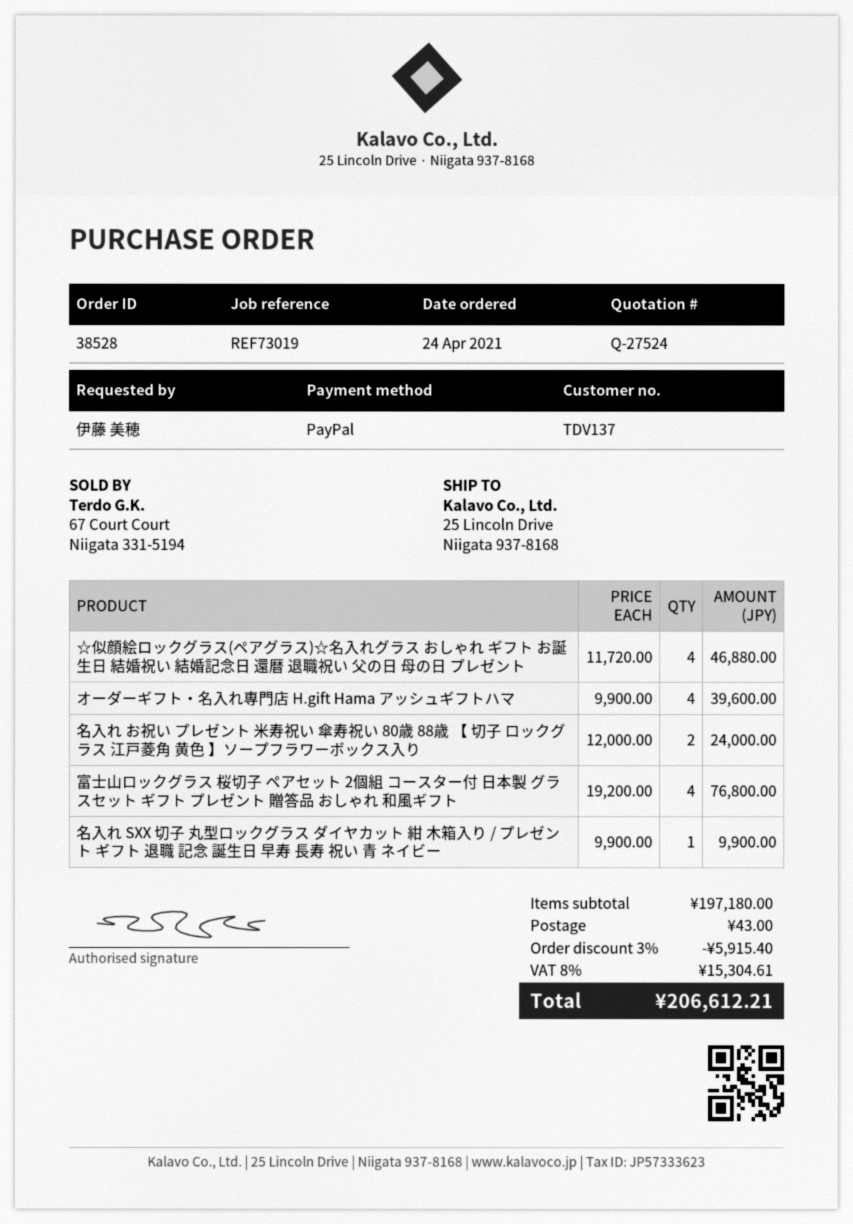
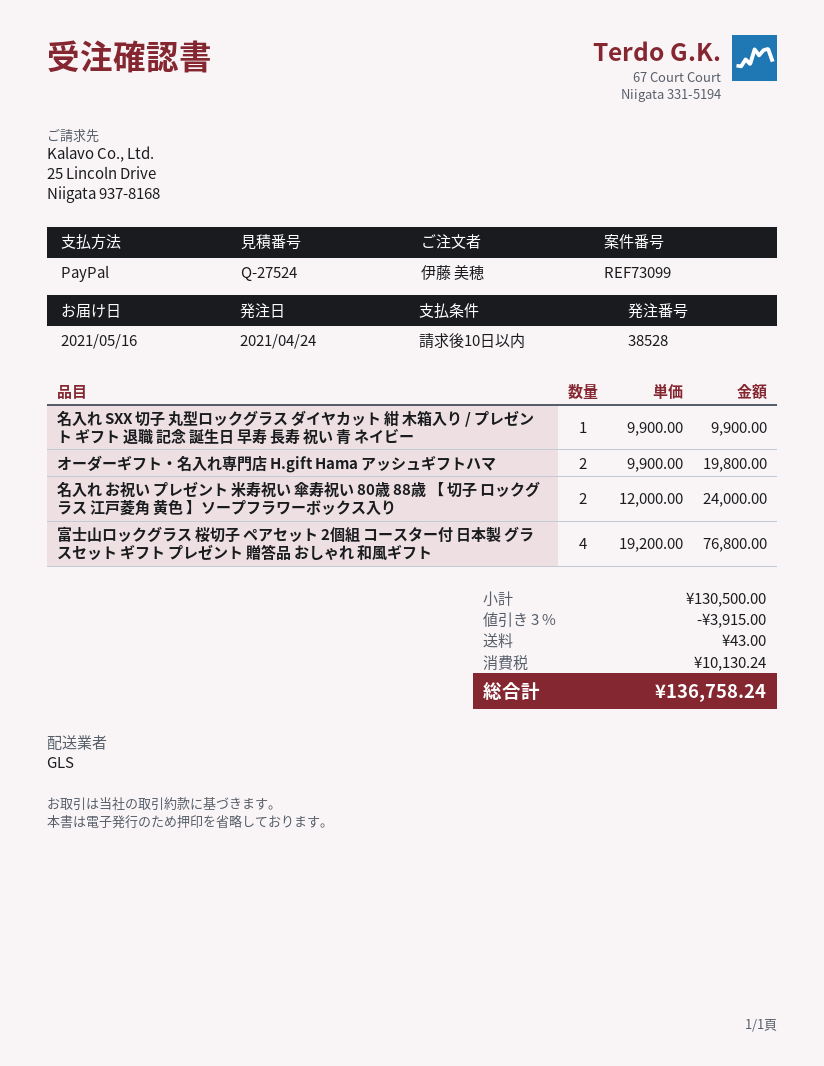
reference: REF73019 -> REF73099
☆似顔絵ロックグラス(ペアグラス)☆名入れグラス おしゃれ ギフト お誕生日 結婚祝い 結婚記念日 還暦 退職祝い 父の日 母の日 プレゼント: 4 x 11720.00 = 46880.00 -> none
オーダーギフト・名入れ専門店 H.gift Hama アッシュギフトハマ: 4 x 9900.00 = 39600.00 -> 2 x 9900.00 = 19800.00
subtotal: 197180.00 -> 130500.00
discount: 3% = 5915.40 -> 3% = 3915.00
tax: 15304.61 -> 10130.24
total: 206612.21 -> 136758.24

